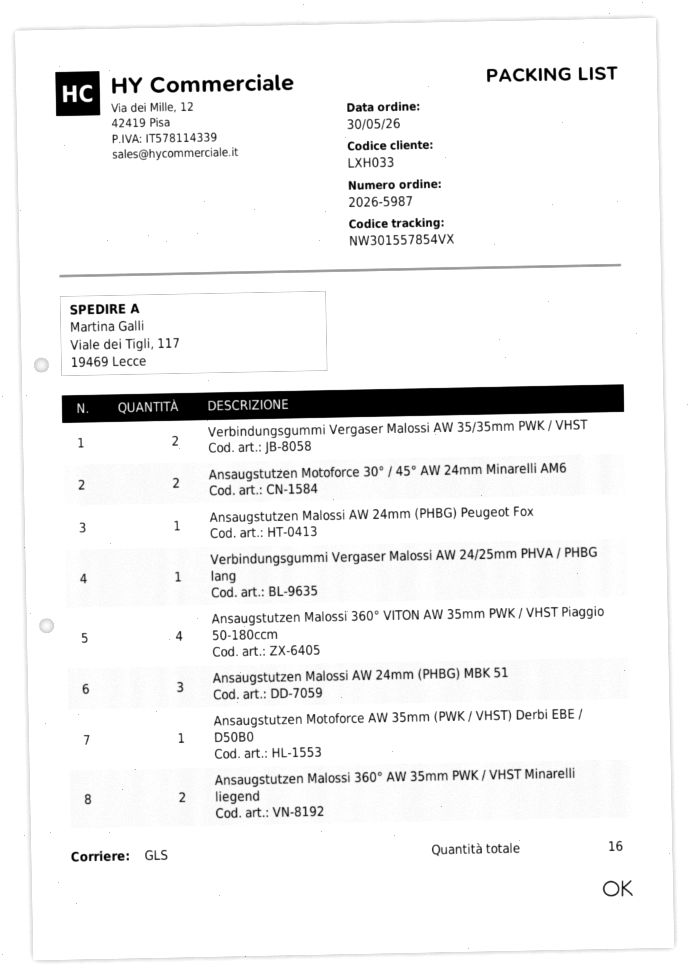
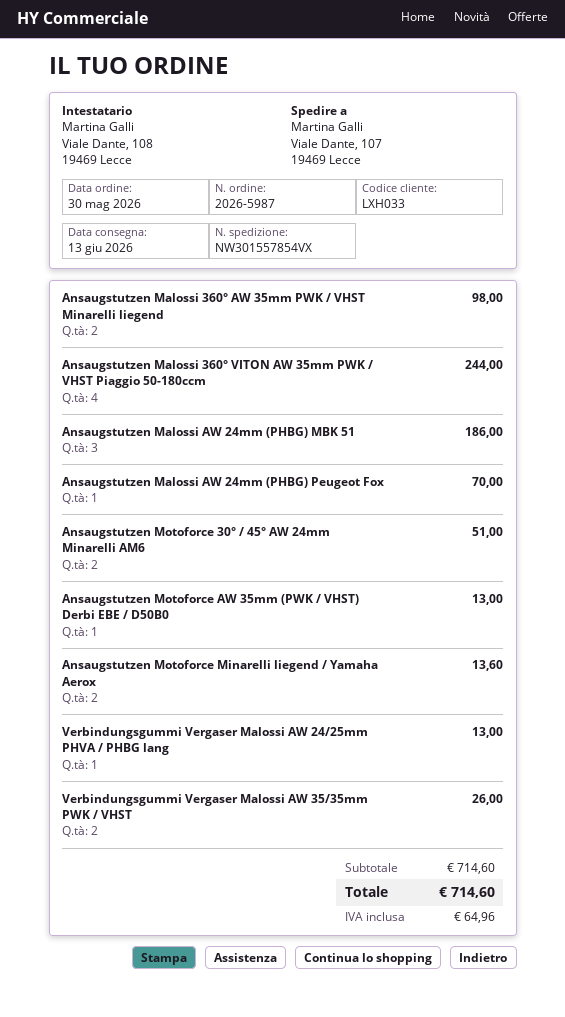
ship to: Viale dei Tigli, 117, 19469 Lecce -> Viale Dante, 107, 19469 Lecce
Ansaugstutzen Motoforce Minarelli liegend / Yamaha Aerox: none -> 2

